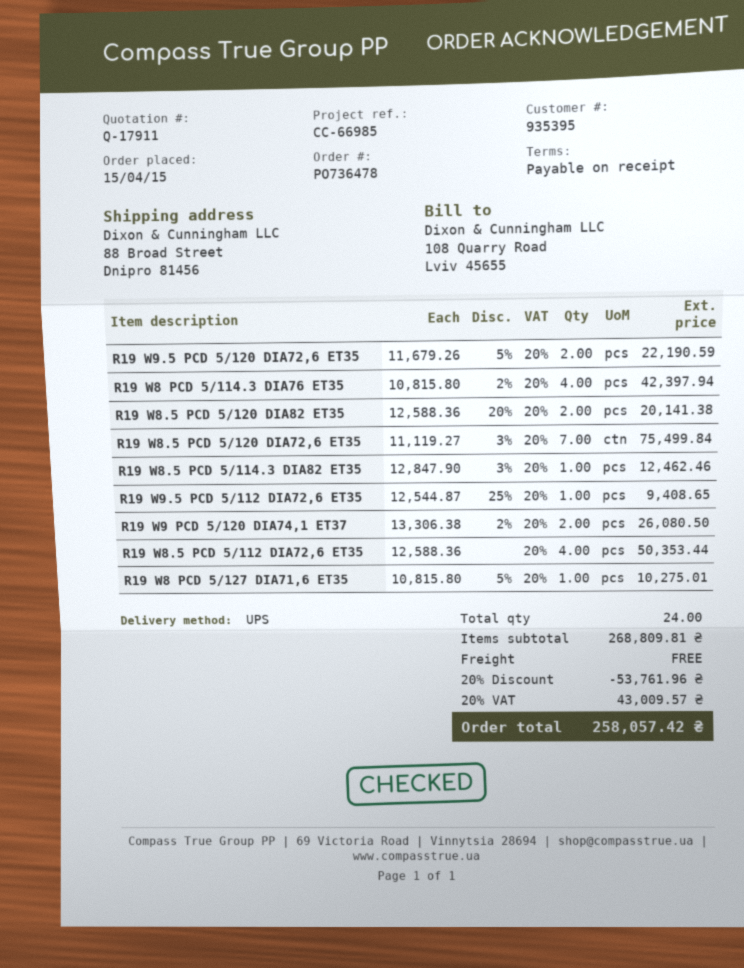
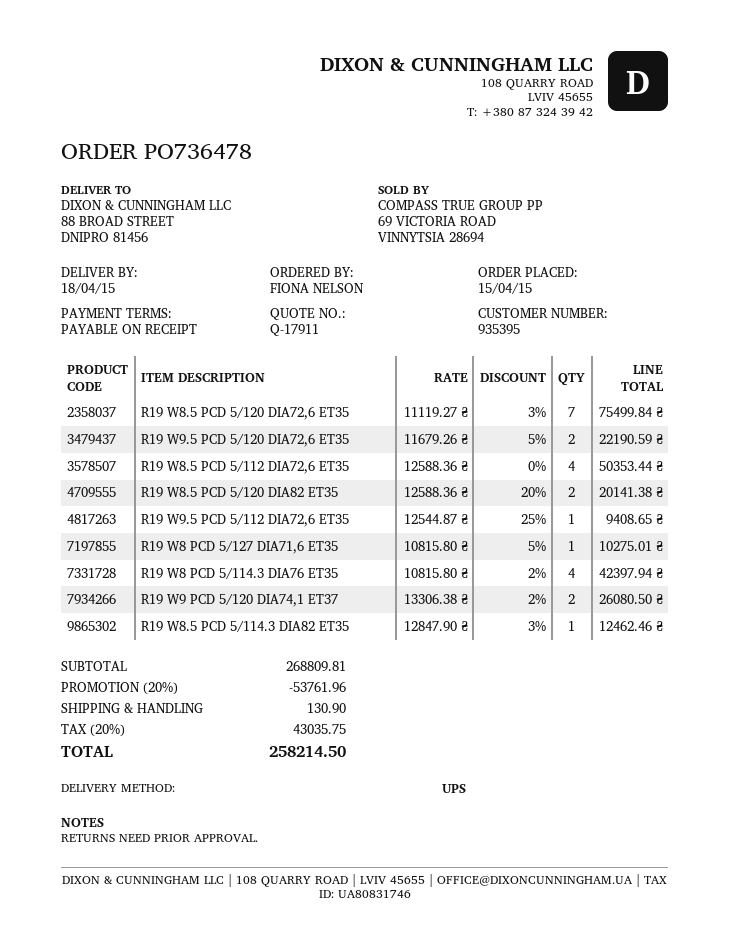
shipping: 0.00 -> 130.90
tax: 20% = 43009.57 -> 20% = 43035.75
total: 258057.42 -> 258214.50

